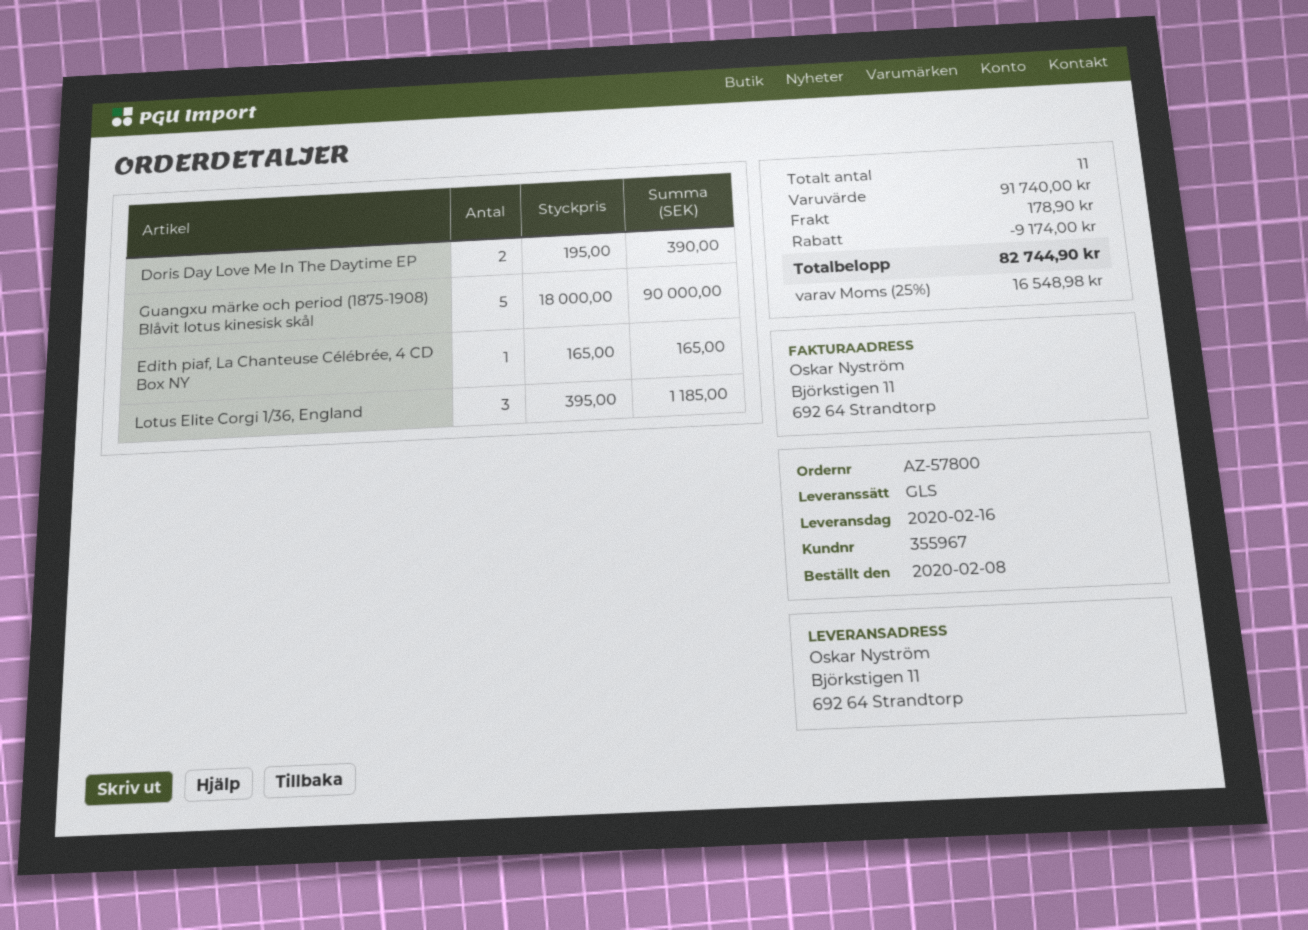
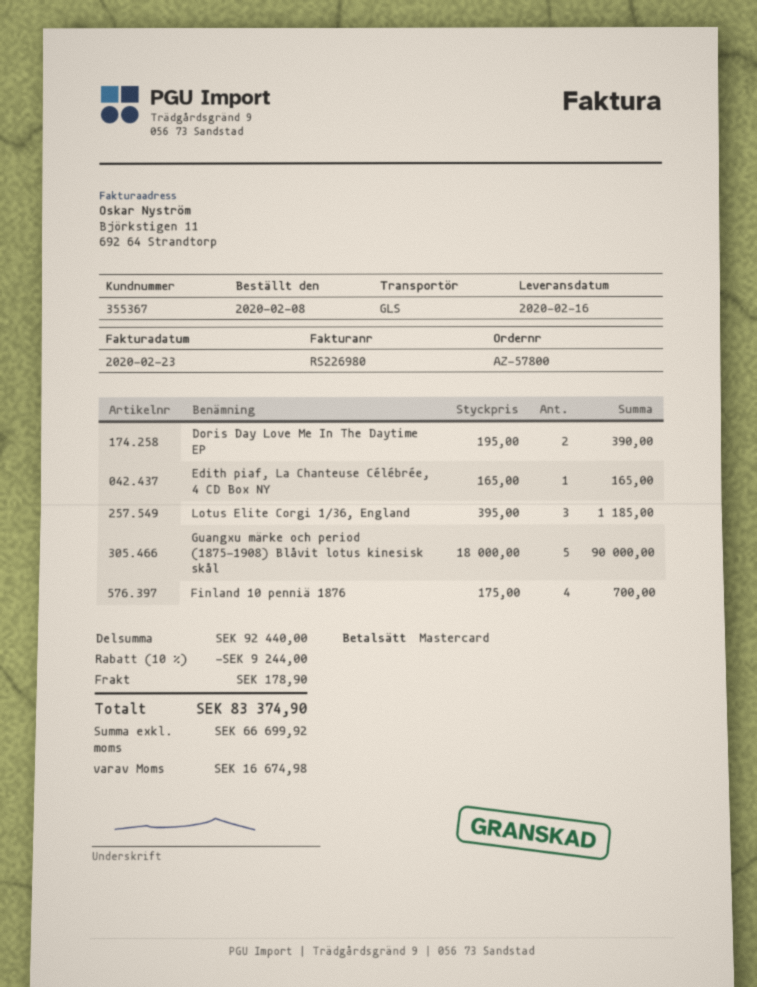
customer number: 355967 -> 355367
Finland 10 penniä 1876: none -> 4 x 175.00 = 700.00
subtotal: 91740.00 -> 92440.00
discount: 9174.00 -> 9244.00
tax: 16548.98 -> 16674.98
total: 82744.90 -> 83374.90

